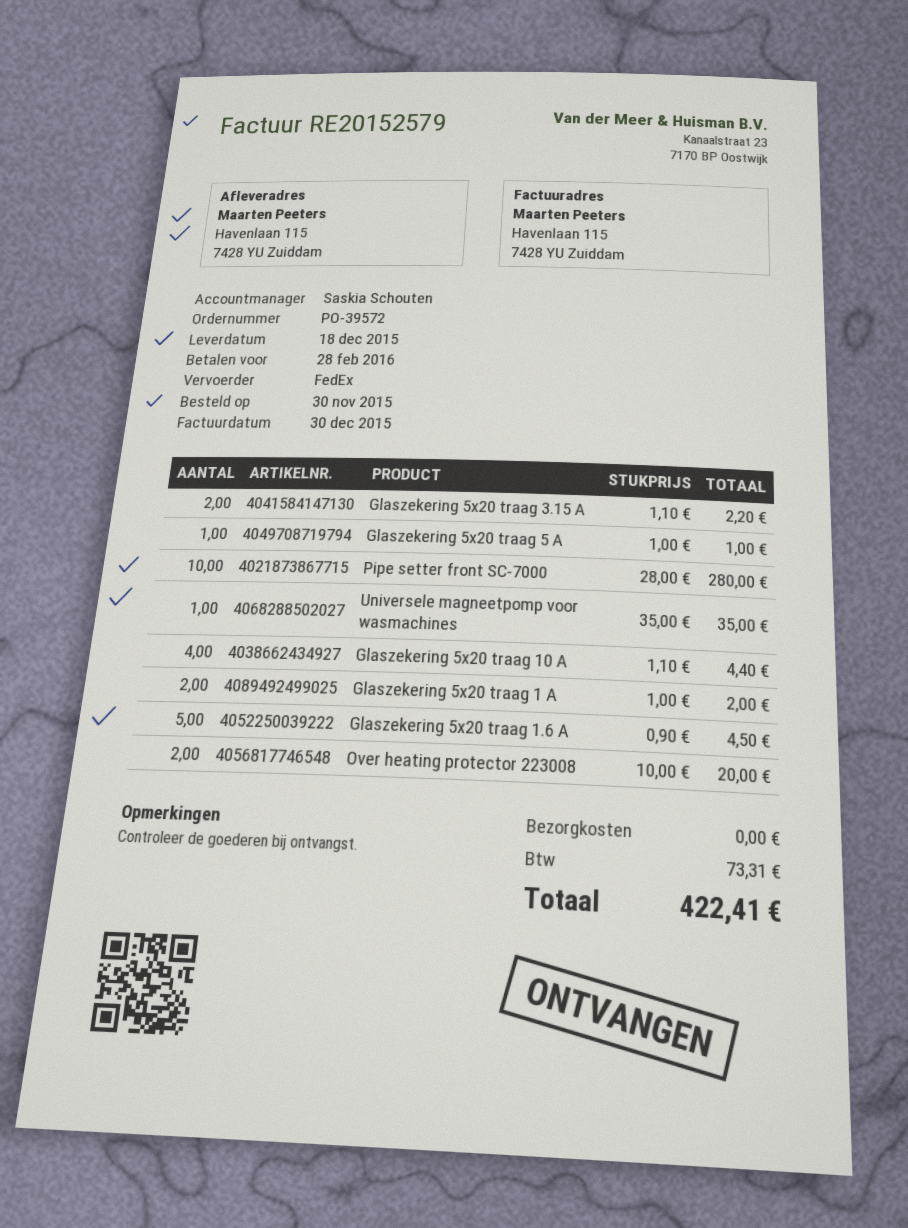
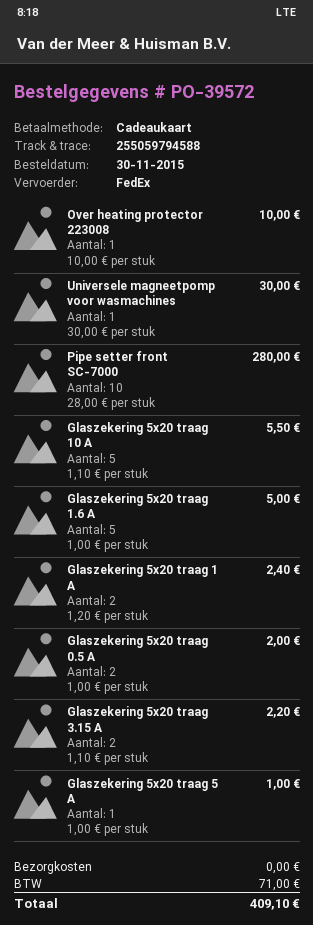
Universele magneetpomp voor wasmachines: 1 x 35.00 = 35.00 -> 1 x 30.00 = 30.00
Glaszekering 5x20 traag 10 A: 4 x 1.10 = 4.40 -> 5 x 1.10 = 5.50
Glaszekering 5x20 traag 1 A: 2 x 1.00 = 2.00 -> 2 x 1.20 = 2.40
Glaszekering 5x20 traag 1.6 A: 5 x 0.90 = 4.50 -> 5 x 1.00 = 5.00
Over heating protector 223008: 2 x 10.00 = 20.00 -> 1 x 10.00 = 10.00
Glaszekering 5x20 traag 0.5 A: none -> 2 x 1.00 = 2.00
tax: 73.31 -> 71.00
total: 422.41 -> 409.10

